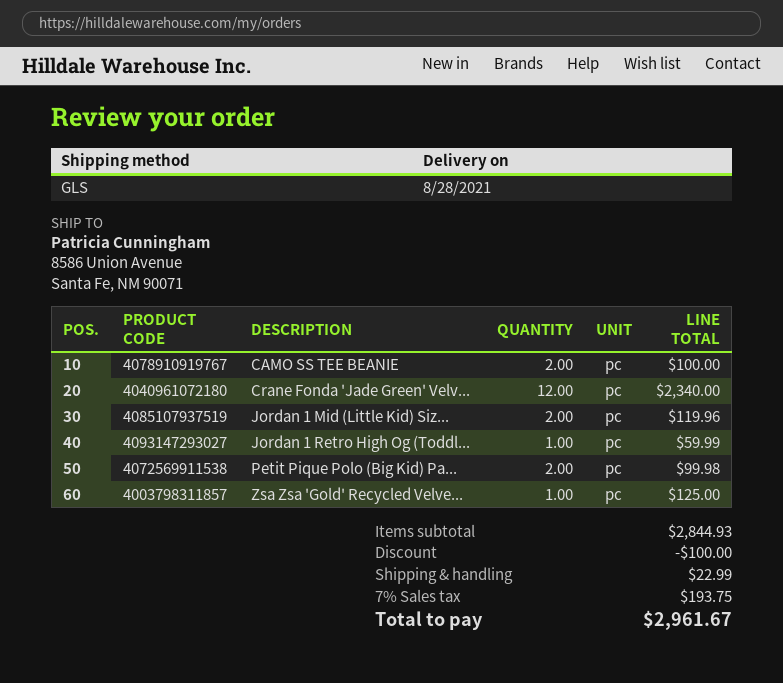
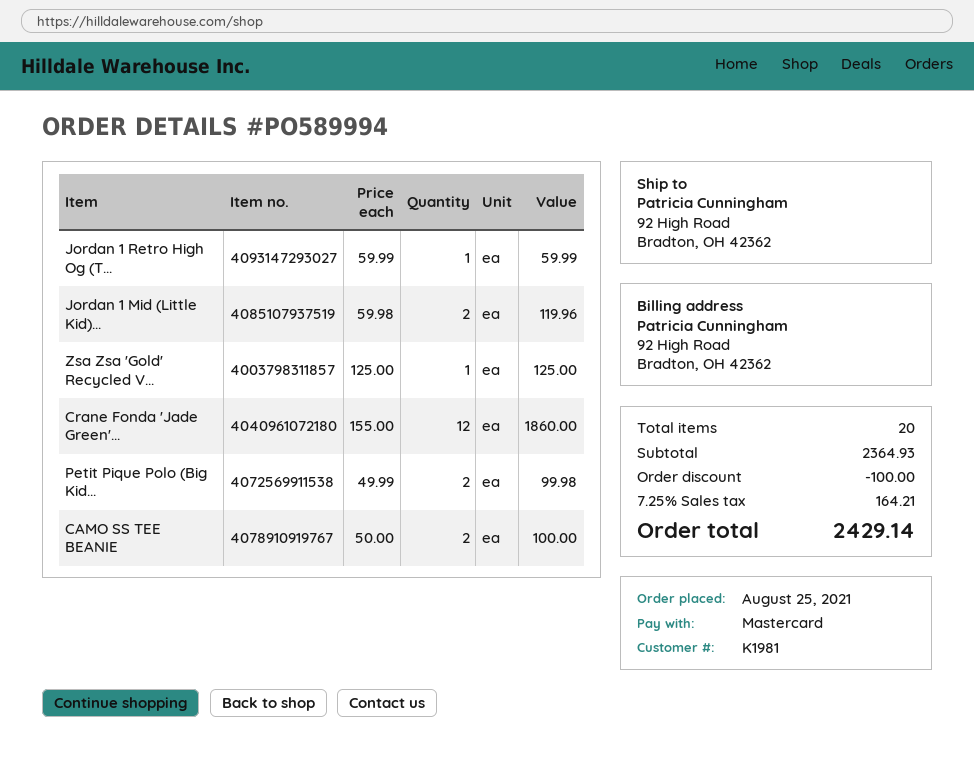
ship to: 8586 Union Avenue, Santa Fe, NM 90071 -> 92 High Road, Bradton, OH 42362
Crane Fonda 'Jade Green' Velv...: 12 for 2340.00 -> 12 for 1860.00
subtotal: 2844.93 -> 2364.93
shipping: 22.99 -> none
tax: 7% = 193.75 -> 7.25% = 164.21
total: 2961.67 -> 2429.14

